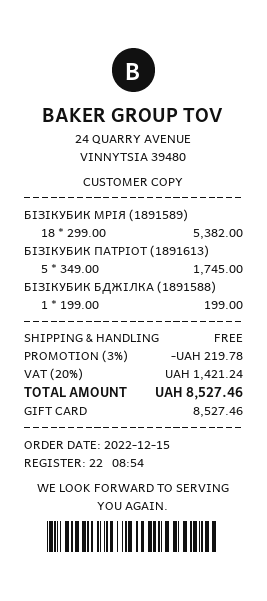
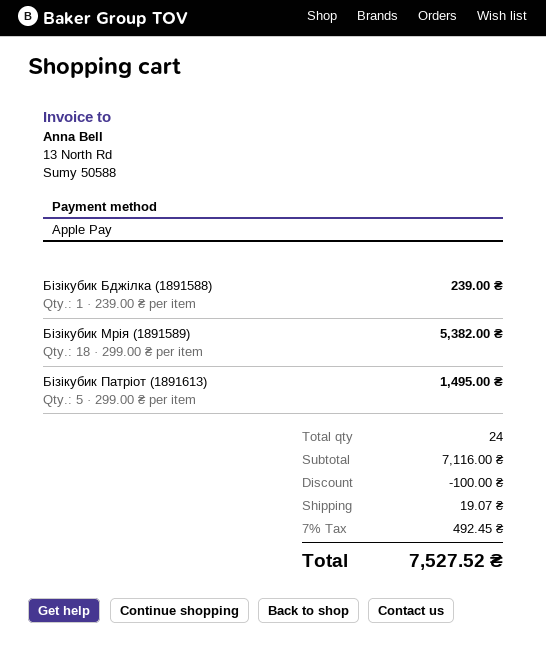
payment method: gift card -> Apple Pay
БІЗІКУБИК ПАТРІОТ (1891613): 5 x 349.00 = 1745.00 -> 5 x 299.00 = 1495.00
БІЗІКУБИК БДЖІЛКА (1891588): 1 x 199.00 = 199.00 -> 1 x 239.00 = 239.00
discount: 219.78 -> 100.00
shipping: 0.00 -> 19.07
tax: 20% = 1421.24 -> 7% = 492.45
total: 8527.46 -> 7527.52

